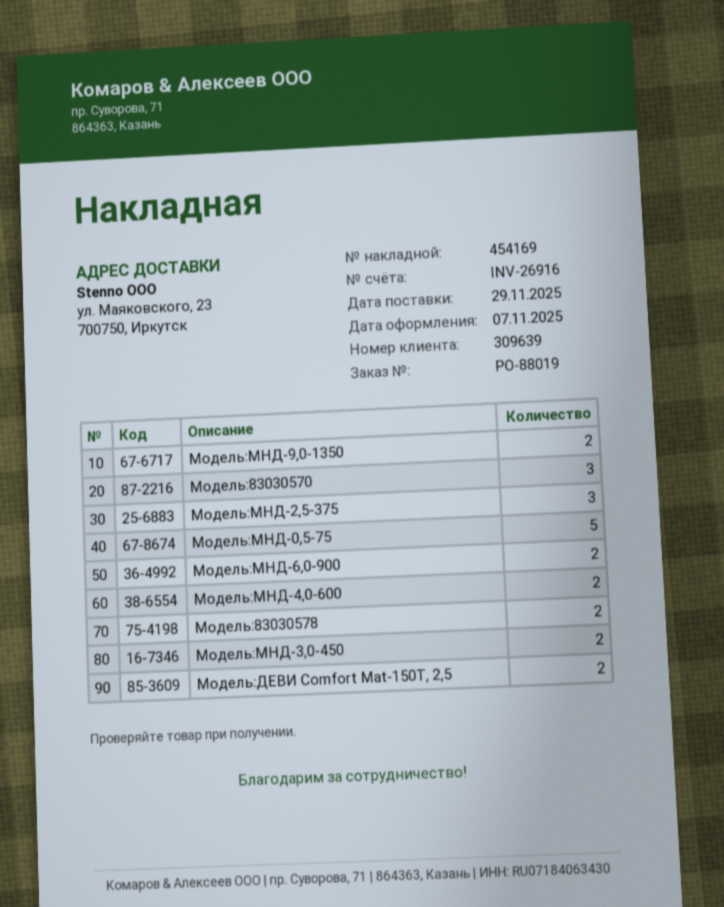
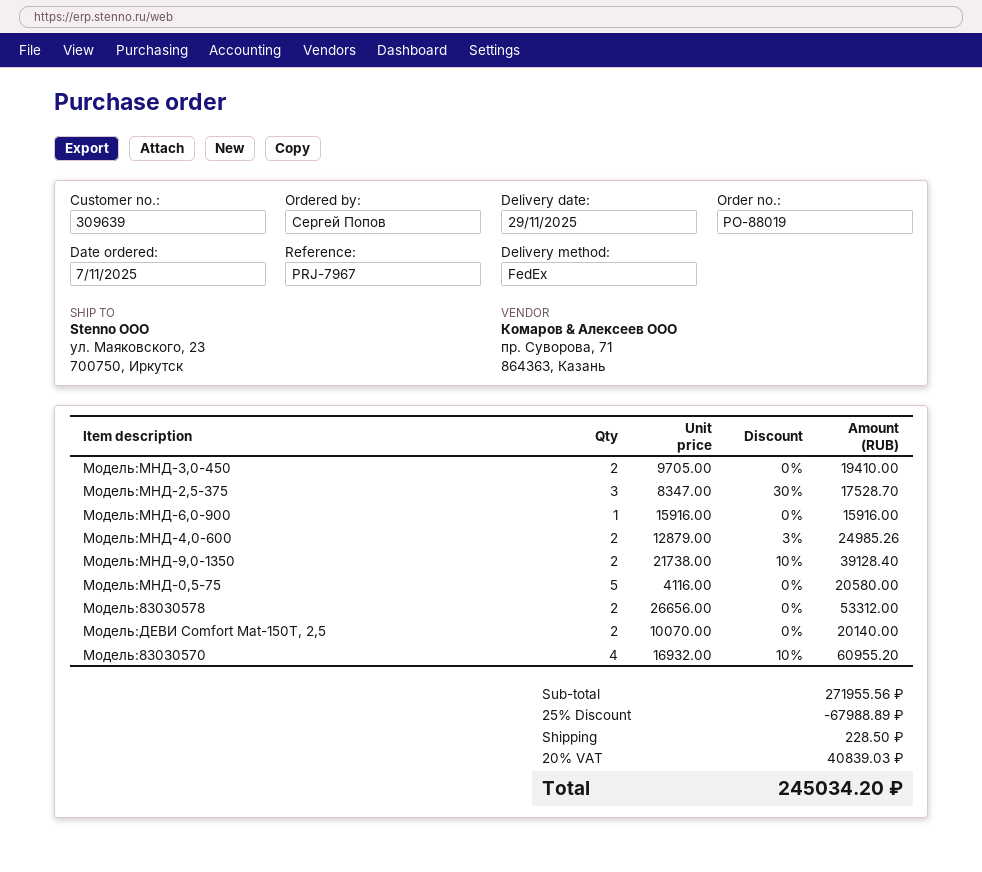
Модель:83030570: 3 -> 4
Модель:МНД-6,0-900: 2 -> 1

